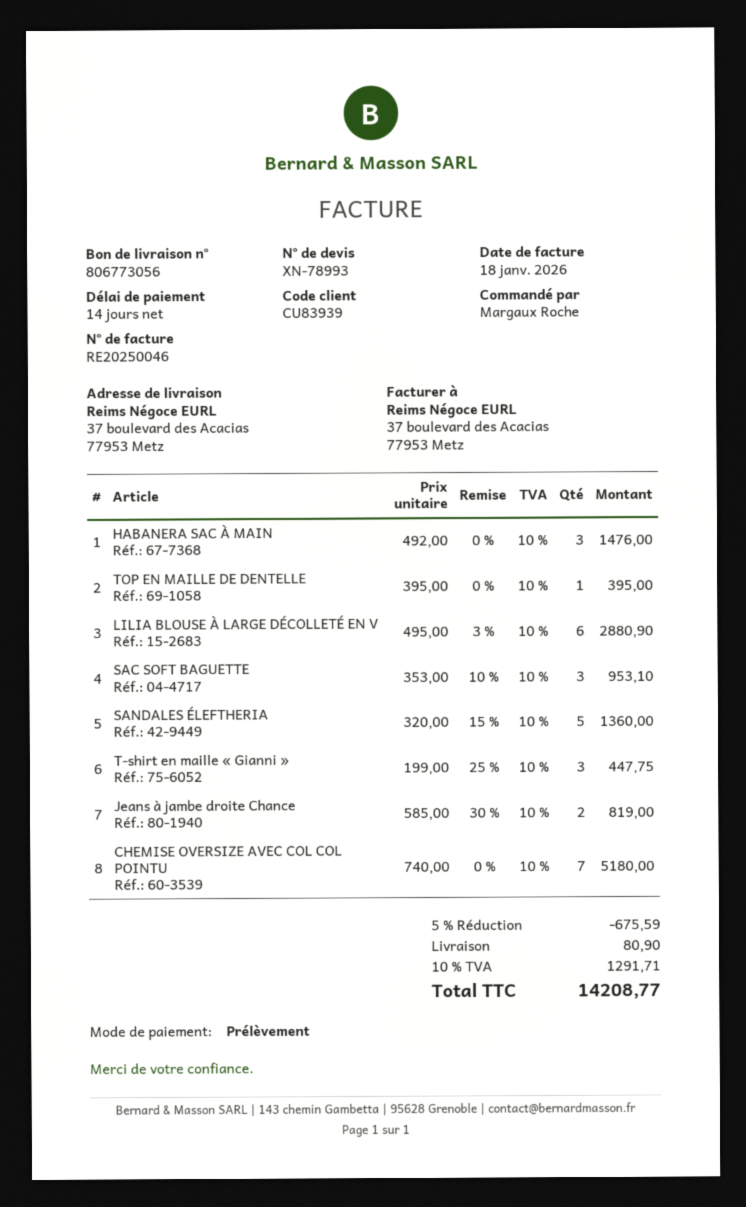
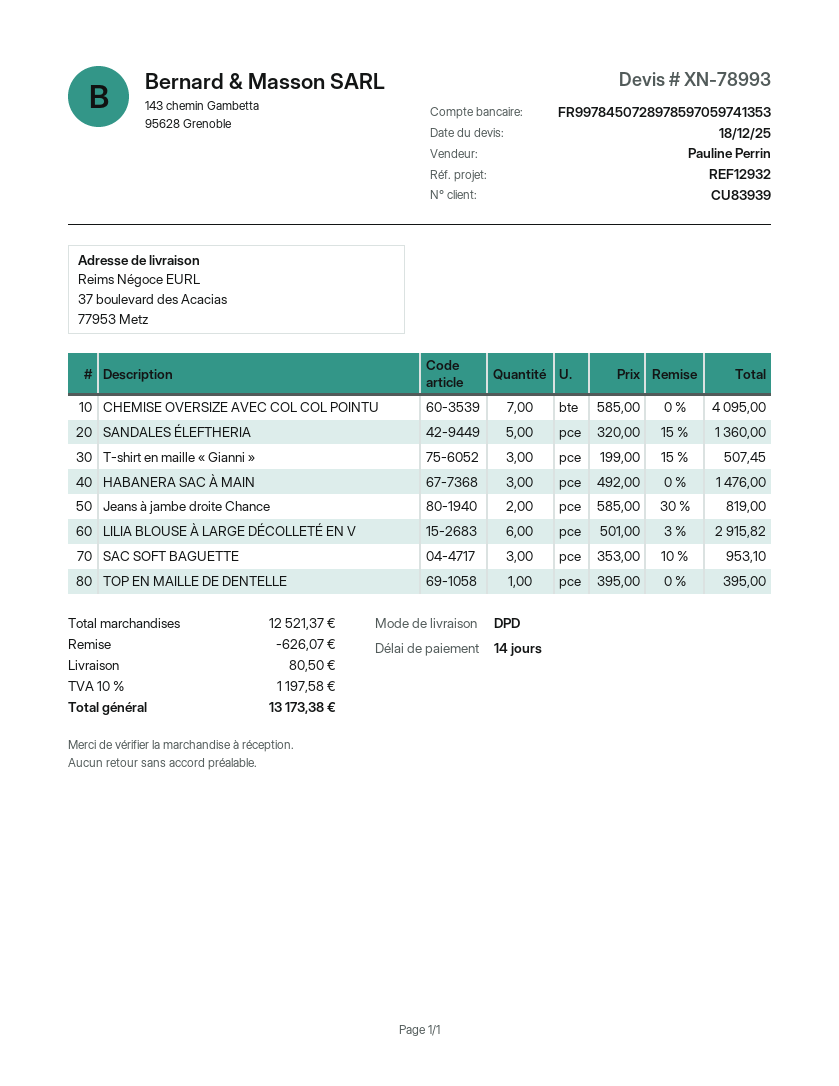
LILIA BLOUSE À LARGE DÉCOLLETÉ EN V: 6 x 495.00 - 3% = 2880.90 -> 6 x 501.00 - 3% = 2915.82
T-shirt en maille « Gianni »: 3 x 199.00 - 25% = 447.75 -> 3 x 199.00 - 15% = 507.45
CHEMISE OVERSIZE AVEC COL COL POINTU: 7 x 740.00 = 5180.00 -> 7 x 585.00 = 4095.00
discount: 675.59 -> 626.07
shipping: 80.90 -> 80.50
tax: 10% = 1291.71 -> 10% = 1197.58
total: 14208.77 -> 13173.38

